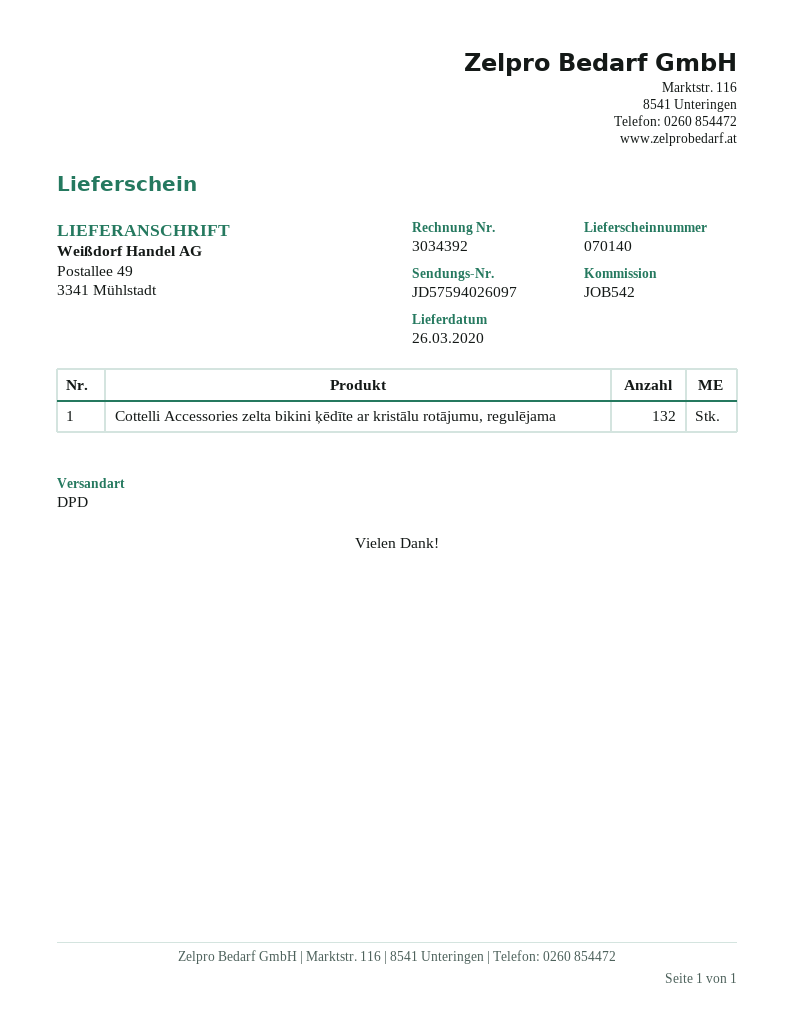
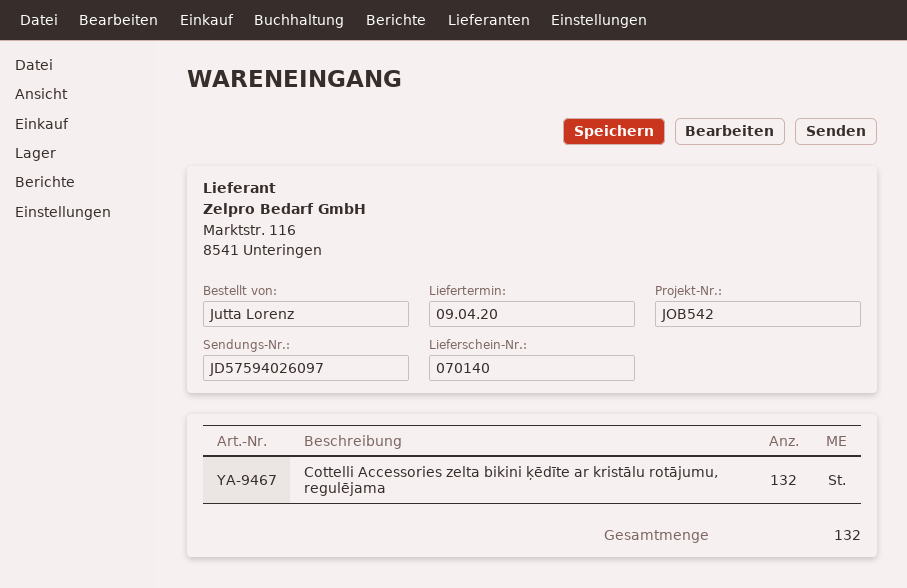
delivery date: 2020-03-26 -> 2020-04-09

